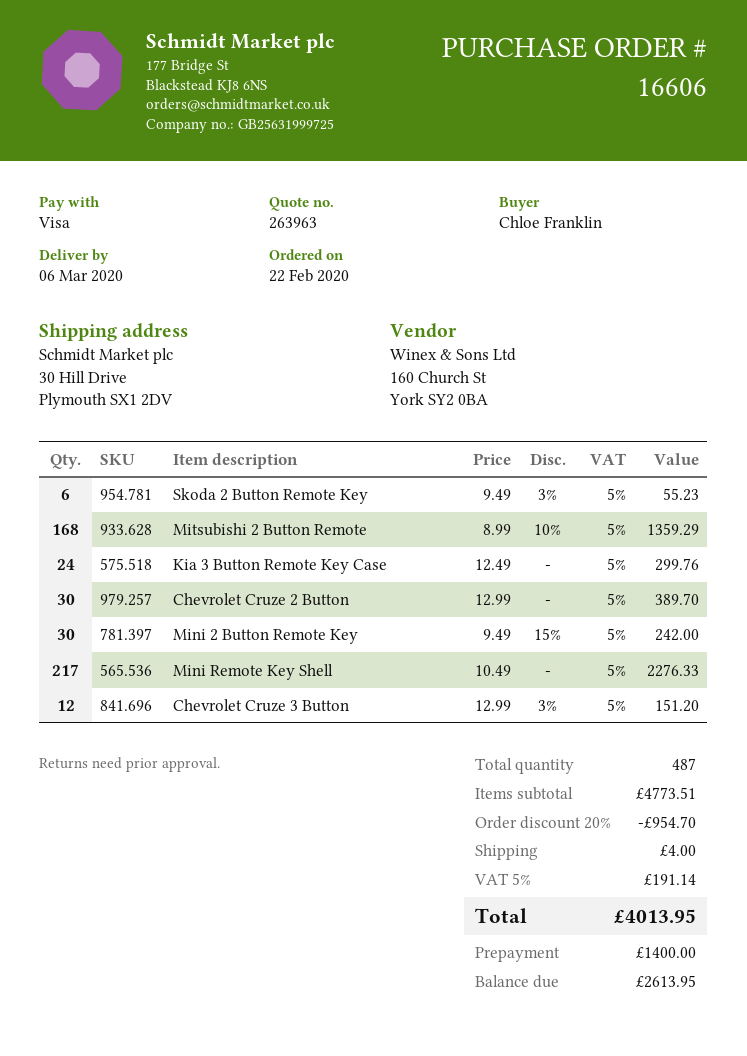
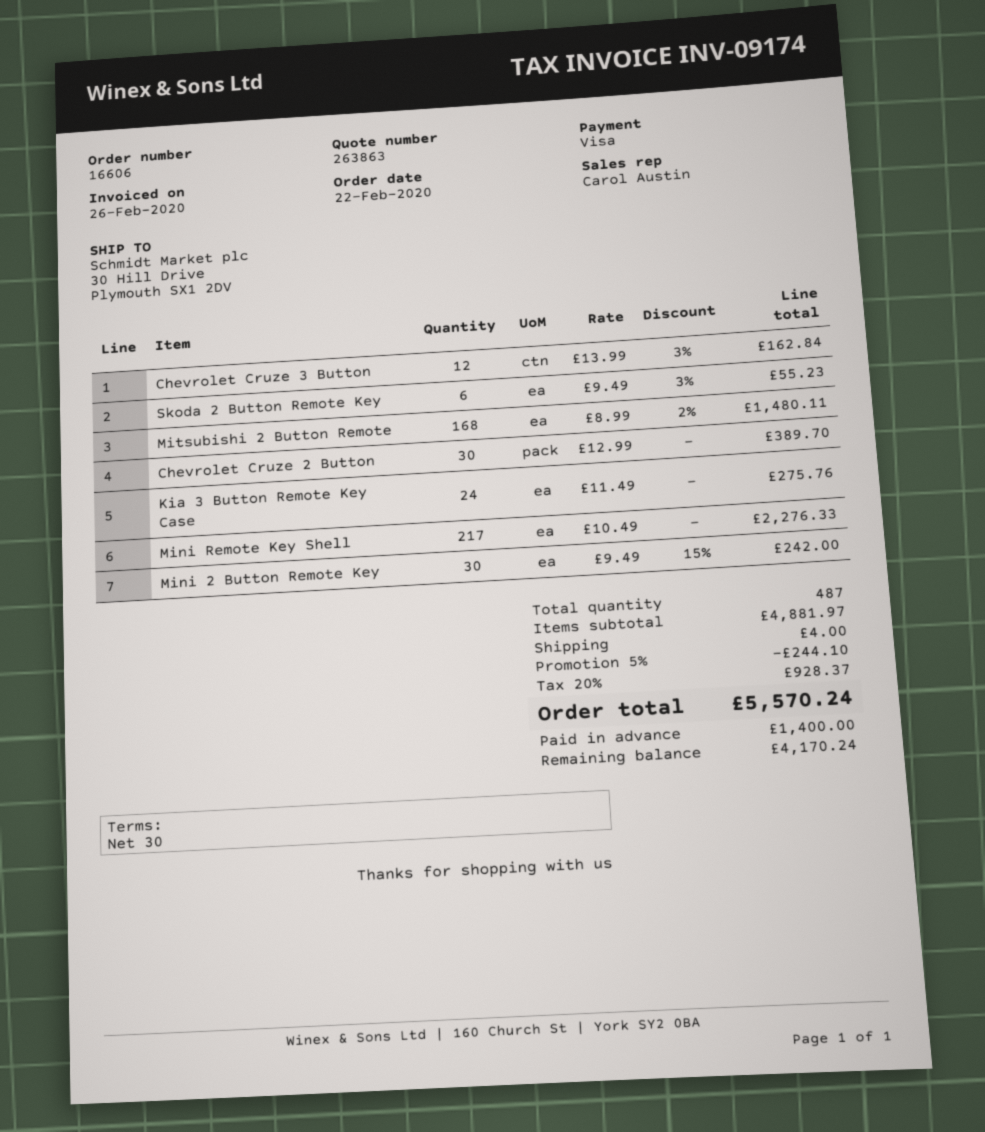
quote number: 263963 -> 263863
Mitsubishi 2 Button Remote: 168 x 8.99 - 10% = 1359.29 -> 168 x 8.99 - 2% = 1480.11
Kia 3 Button Remote Key Case: 24 x 12.49 = 299.76 -> 24 x 11.49 = 275.76
Chevrolet Cruze 3 Button: 12 x 12.99 - 3% = 151.20 -> 12 x 13.99 - 3% = 162.84
subtotal: 4773.51 -> 4881.97
discount: 20% = 954.70 -> 5% = 244.10
tax: 5% = 191.14 -> 20% = 928.37
total: 4013.95 -> 5570.24
balance: 2613.95 -> 4170.24

